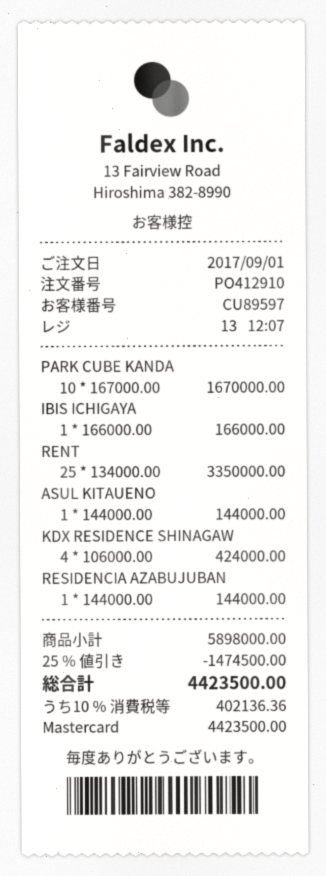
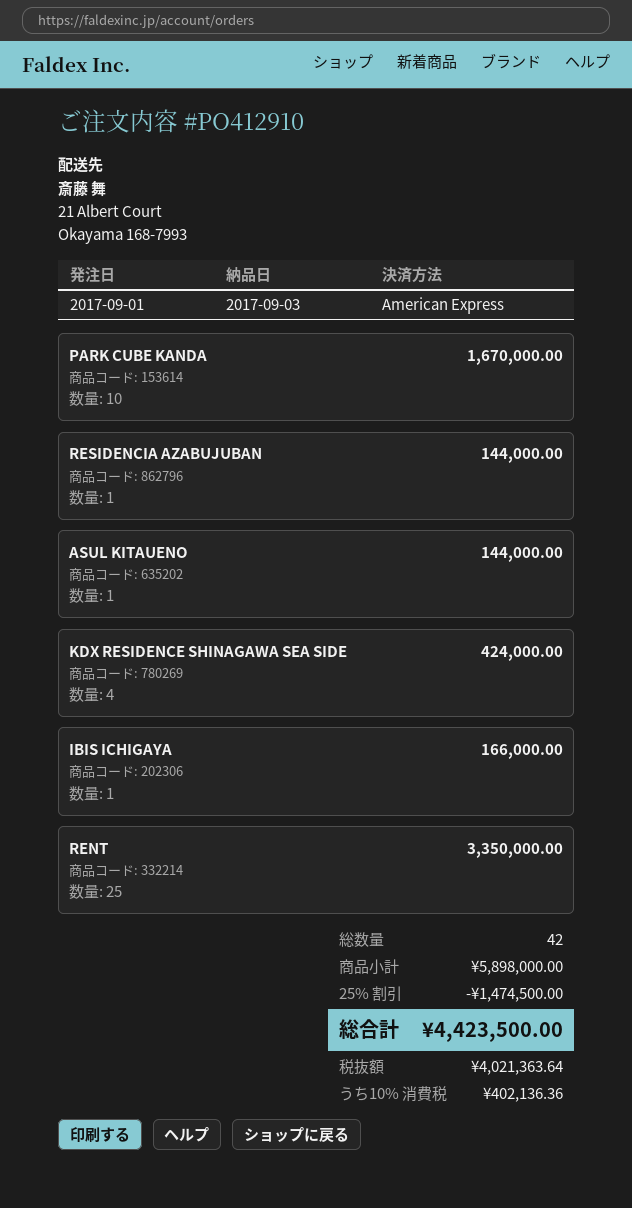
payment method: Mastercard -> American Express

